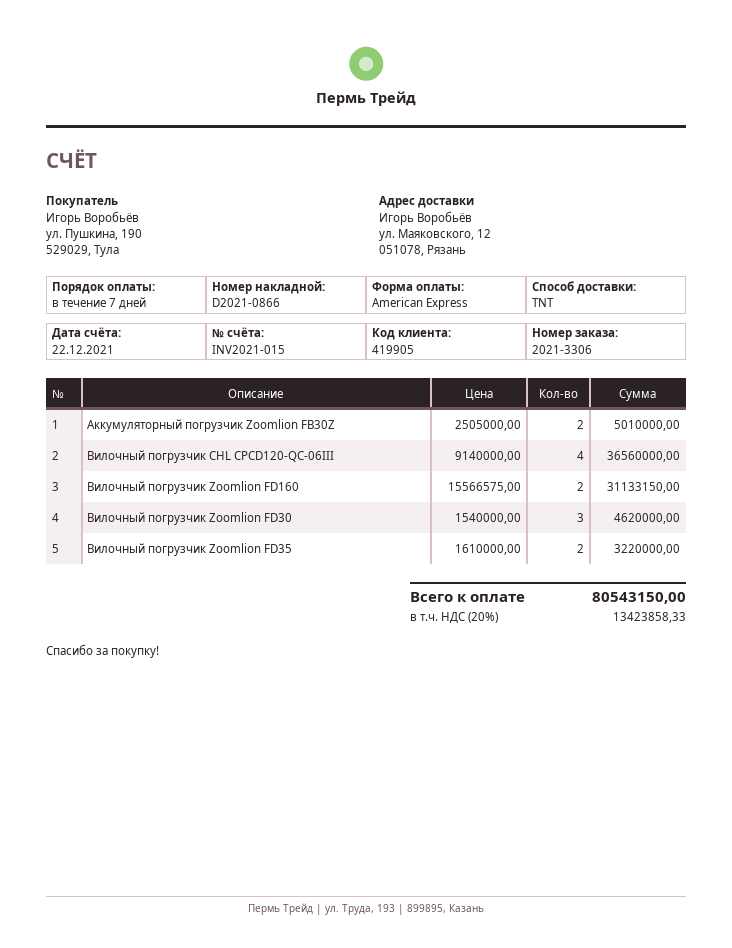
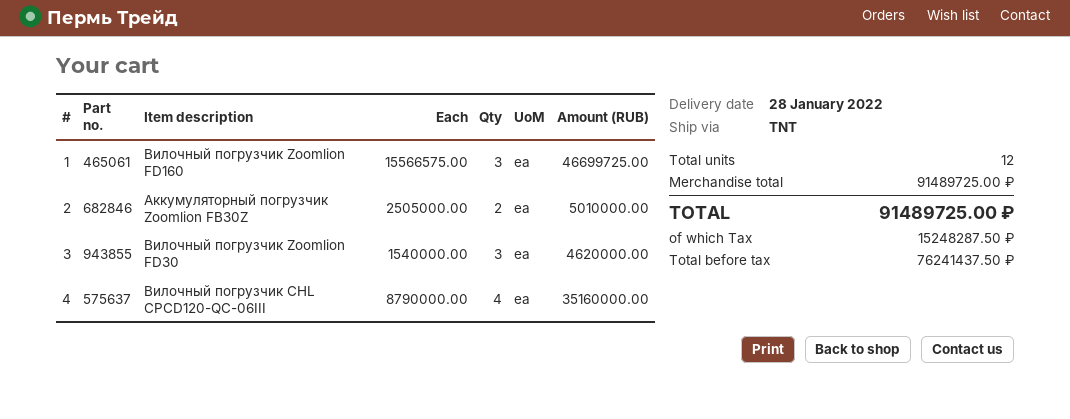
Вилочный погрузчик CHL CPCD120-QC-06III: 4 x 9140000.00 = 36560000.00 -> 4 x 8790000.00 = 35160000.00
Вилочный погрузчик Zoomlion FD160: 2 x 15566575.00 = 31133150.00 -> 3 x 15566575.00 = 46699725.00
Вилочный погрузчик Zoomlion FD35: 2 x 1610000.00 = 3220000.00 -> none
tax: 13423858.33 -> 15248287.50
total: 80543150.00 -> 91489725.00

